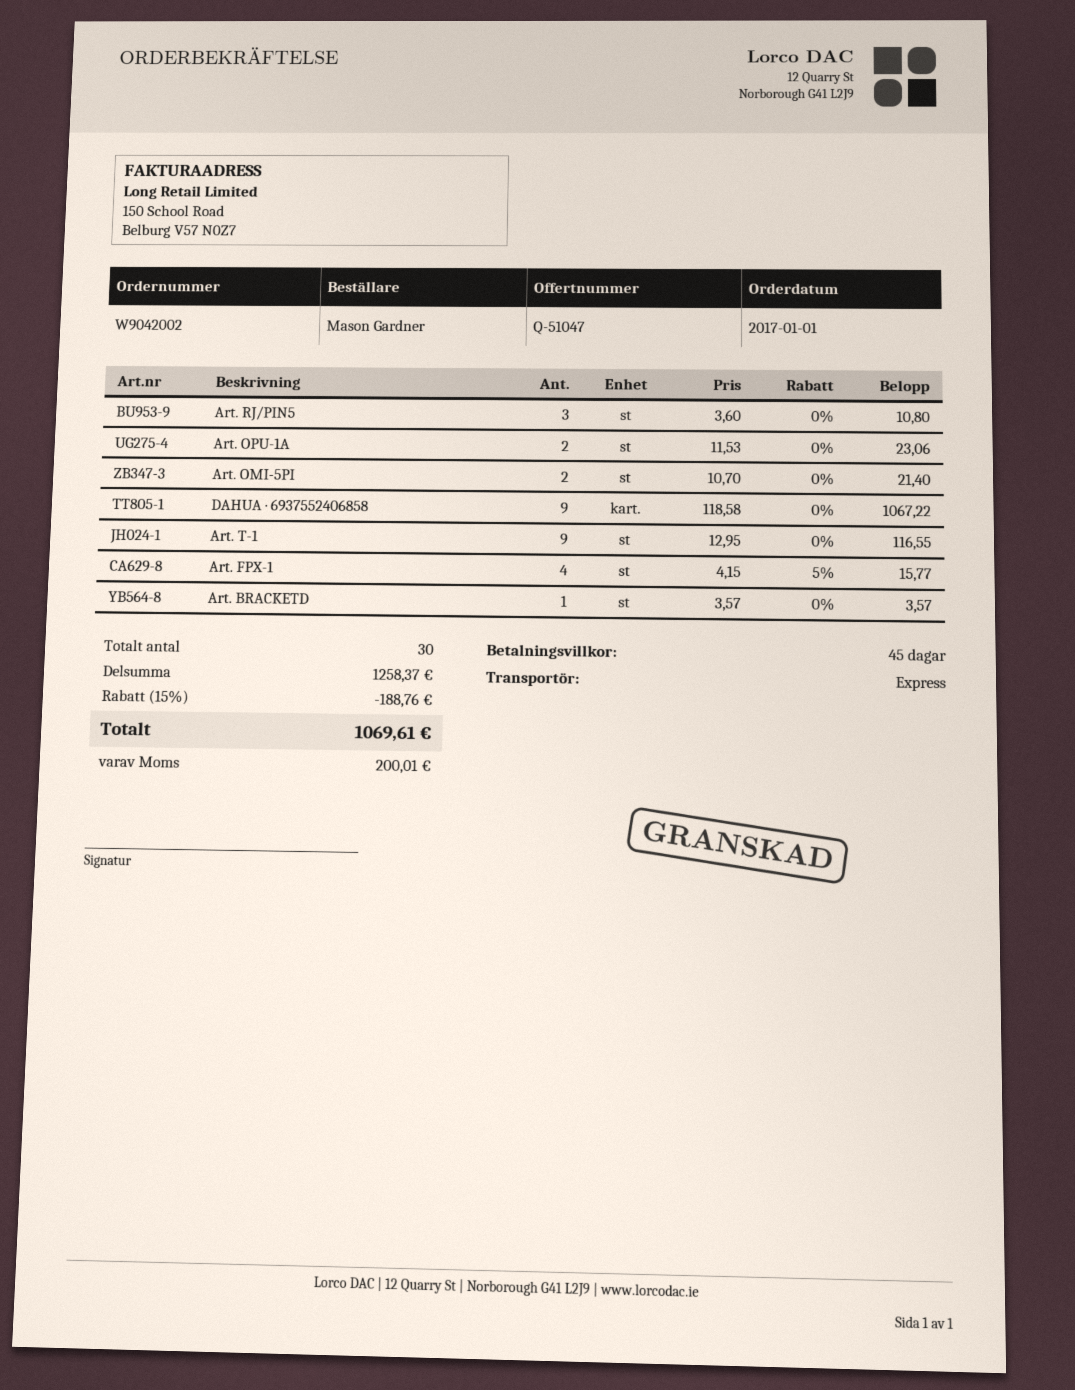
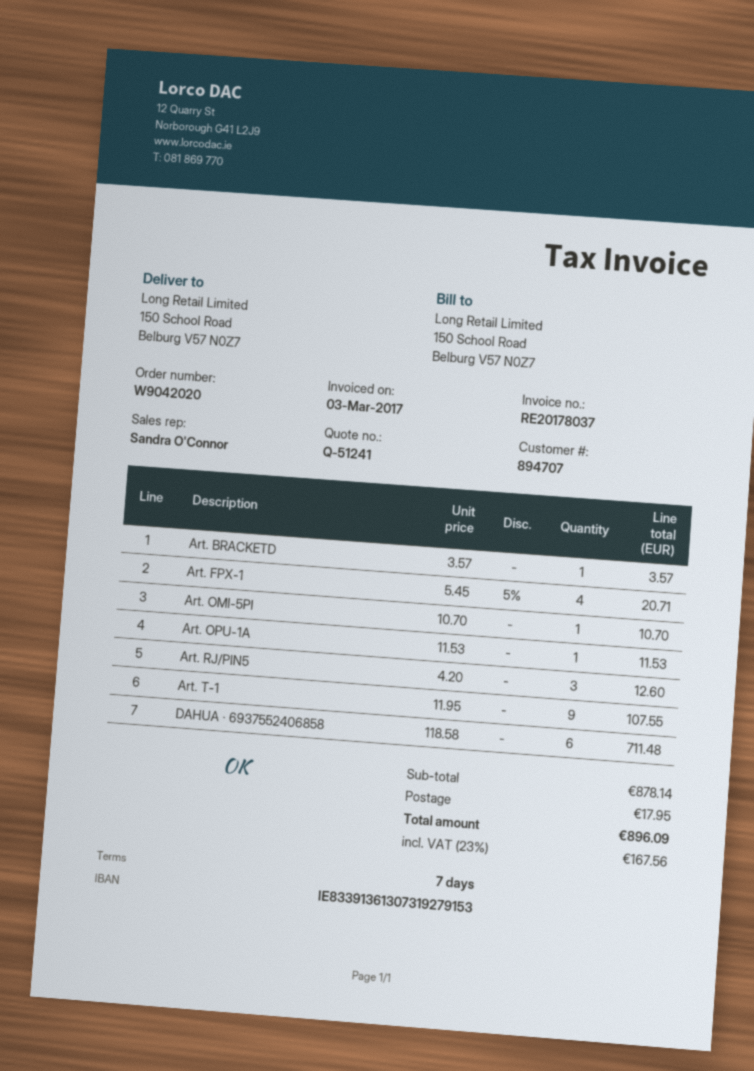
quote number: Q-51047 -> Q-51241
order number: W9042002 -> W9042020
payment terms: 45 days -> 7 days
Art. RJ/PIN5: 3 x 3.60 = 10.80 -> 3 x 4.20 = 12.60
Art. OPU-1A: 2 x 11.53 = 23.06 -> 1 x 11.53 = 11.53
Art. OMI-5PI: 2 x 10.70 = 21.40 -> 1 x 10.70 = 10.70
DAHUA · 6937552406858: 9 x 118.58 = 1067.22 -> 6 x 118.58 = 711.48
Art. T-1: 9 x 12.95 = 116.55 -> 9 x 11.95 = 107.55
Art. FPX-1: 4 x 4.15 - 5% = 15.77 -> 4 x 5.45 - 5% = 20.71
subtotal: 1258.37 -> 878.14
discount: 15% = 188.76 -> none
shipping: none -> 17.95
tax: 200.01 -> 167.56
total: 1069.61 -> 896.09

